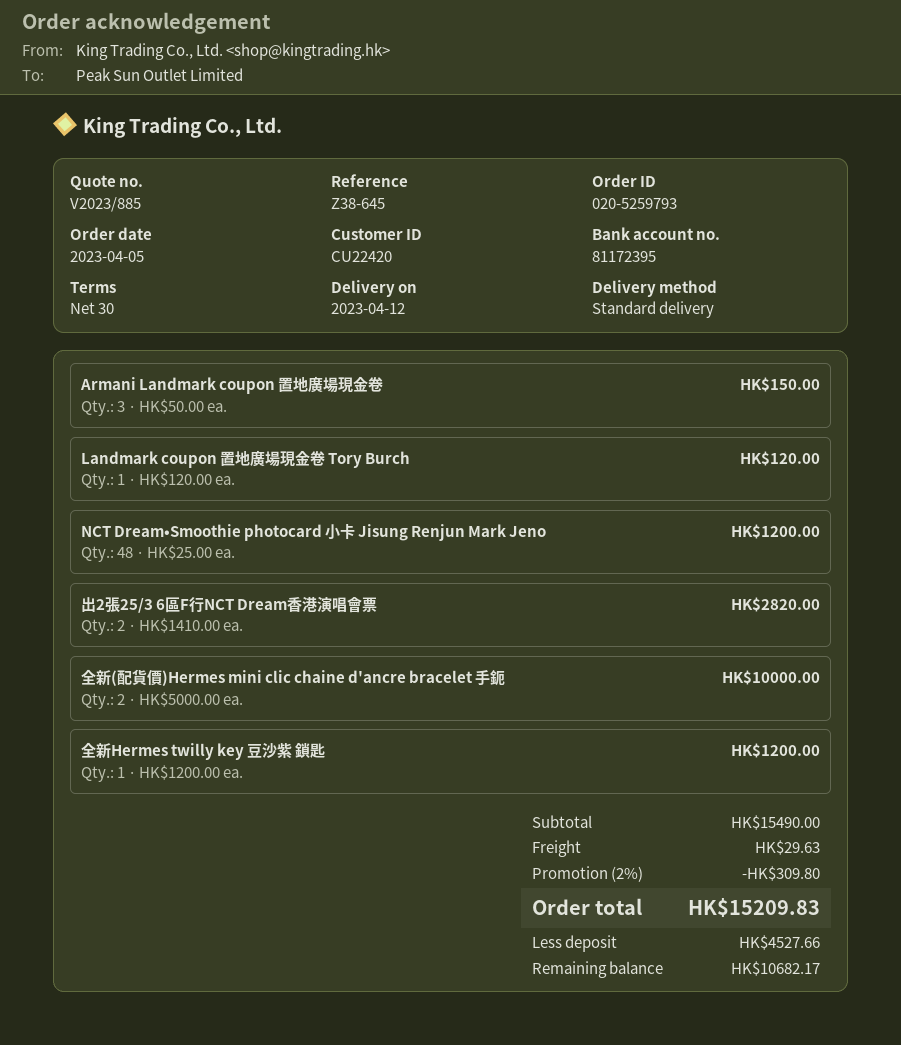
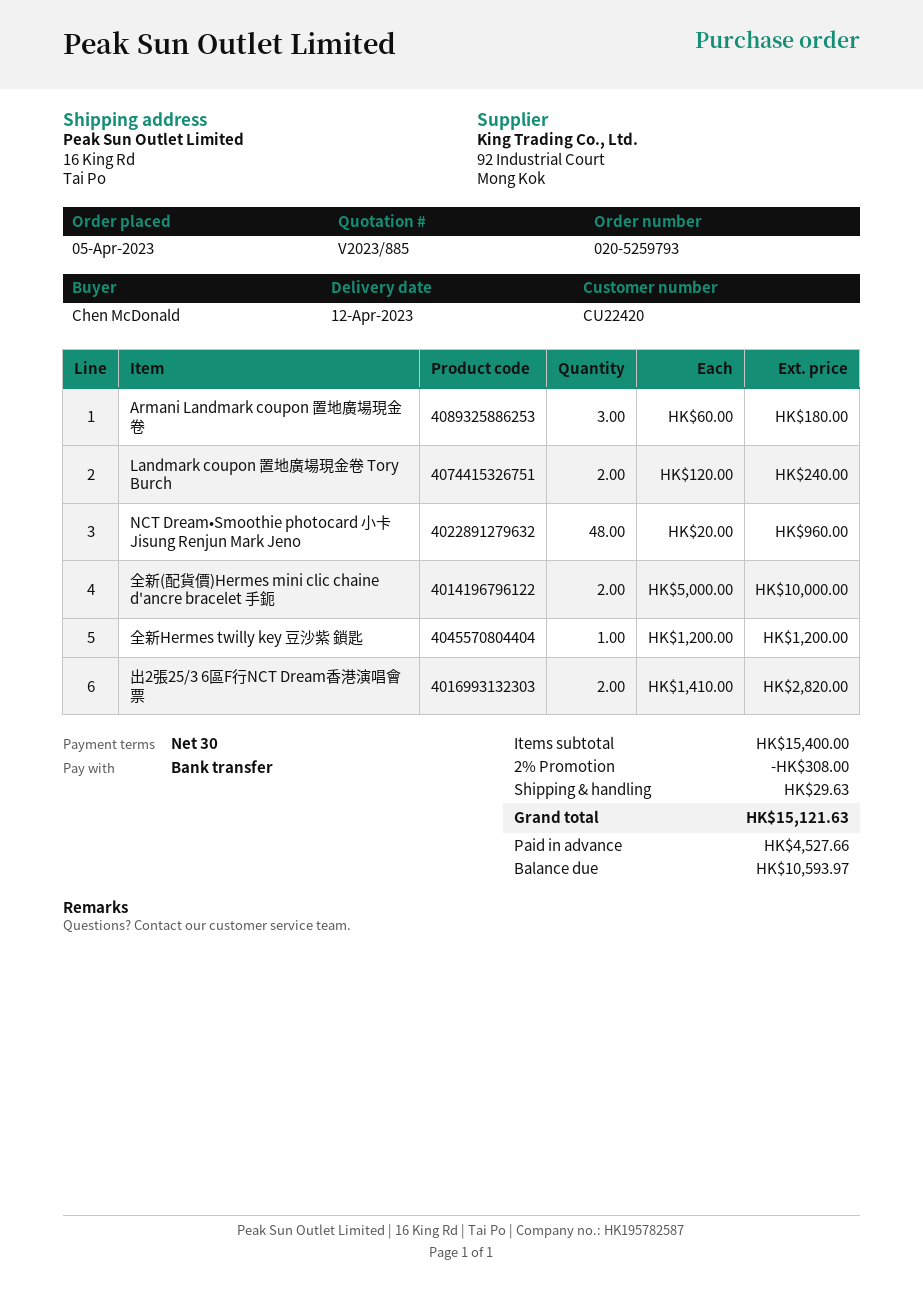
Armani Landmark coupon 置地廣場現金卷: 3 x 50.00 = 150.00 -> 3 x 60.00 = 180.00
Landmark coupon 置地廣場現金卷 Tory Burch: 1 x 120.00 = 120.00 -> 2 x 120.00 = 240.00
NCT Dream•Smoothie photocard 小卡 Jisung Renjun Mark Jeno: 48 x 25.00 = 1200.00 -> 48 x 20.00 = 960.00
subtotal: 15490.00 -> 15400.00
discount: 2% = 309.80 -> 2% = 308.00
total: 15209.83 -> 15121.63
balance: 10682.17 -> 10593.97

